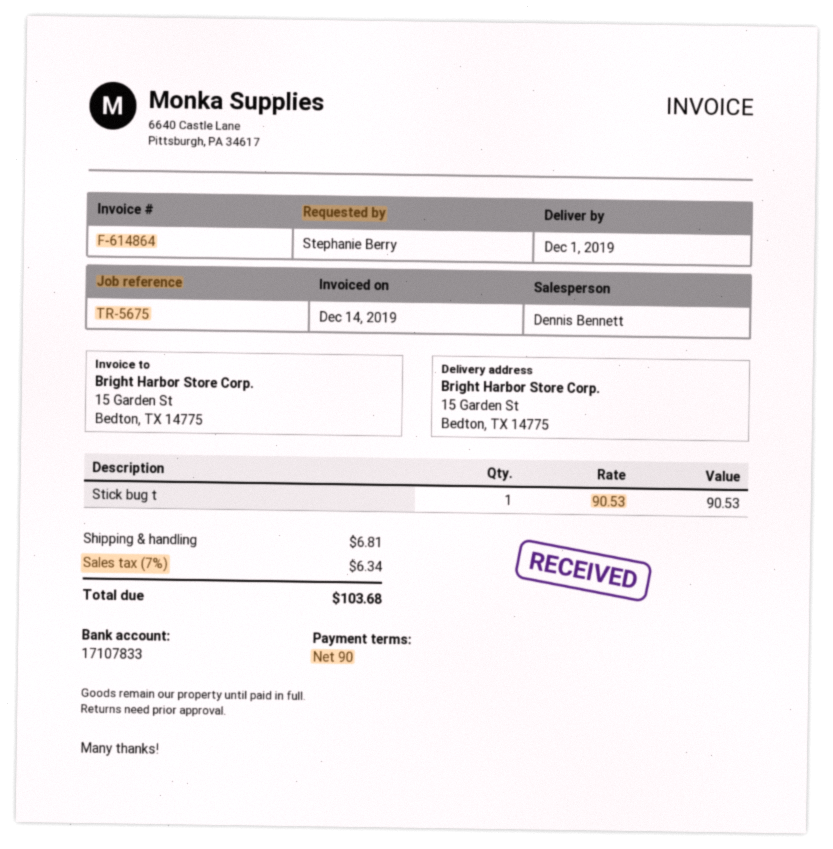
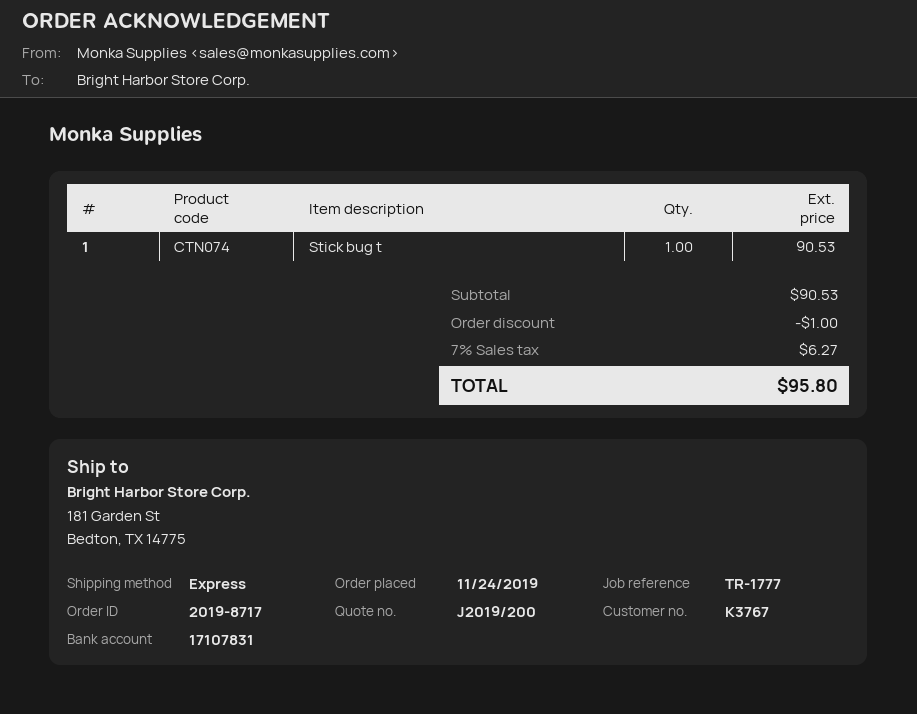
reference: TR-5675 -> TR-1777
bank account: 17107833 -> 17107831
ship to: 15 Garden St, Bedton, TX 14775 -> 181 Garden St, Bedton, TX 14775
discount: none -> 1.00
shipping: 6.81 -> none
tax: 7% = 6.34 -> 7% = 6.27
total: 103.68 -> 95.80

